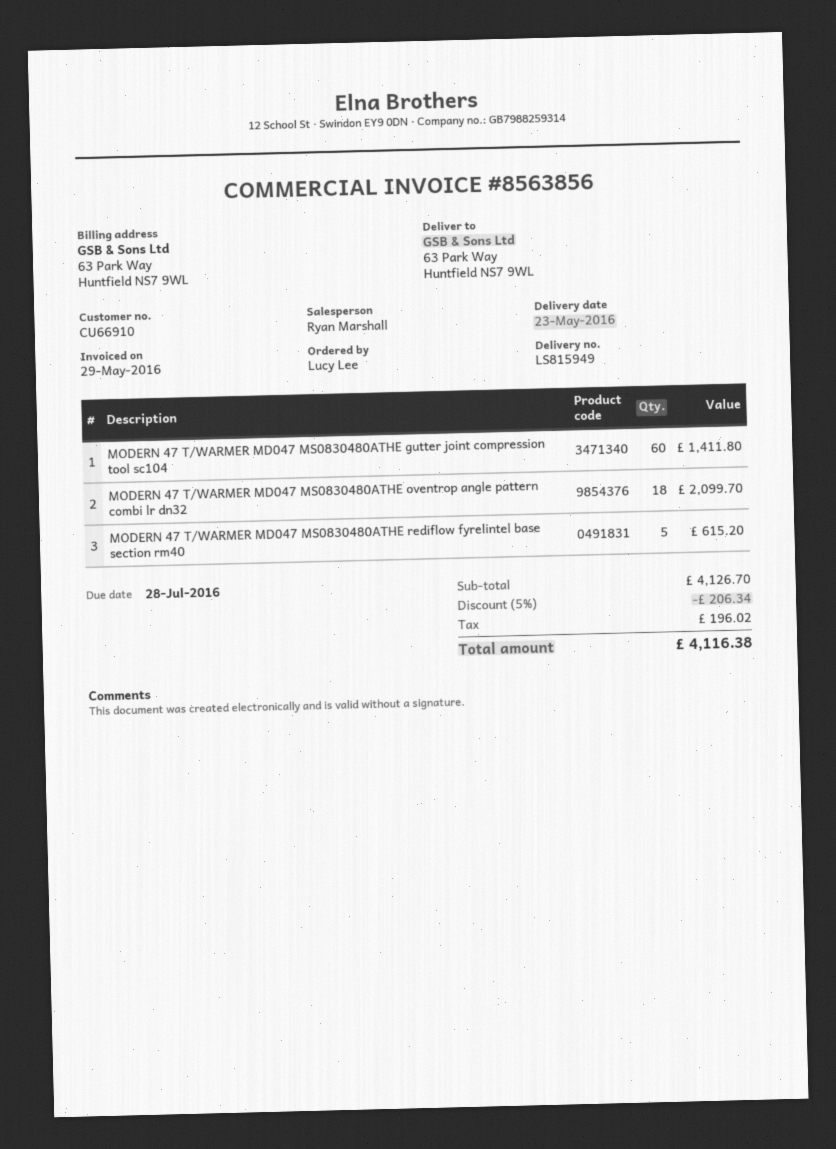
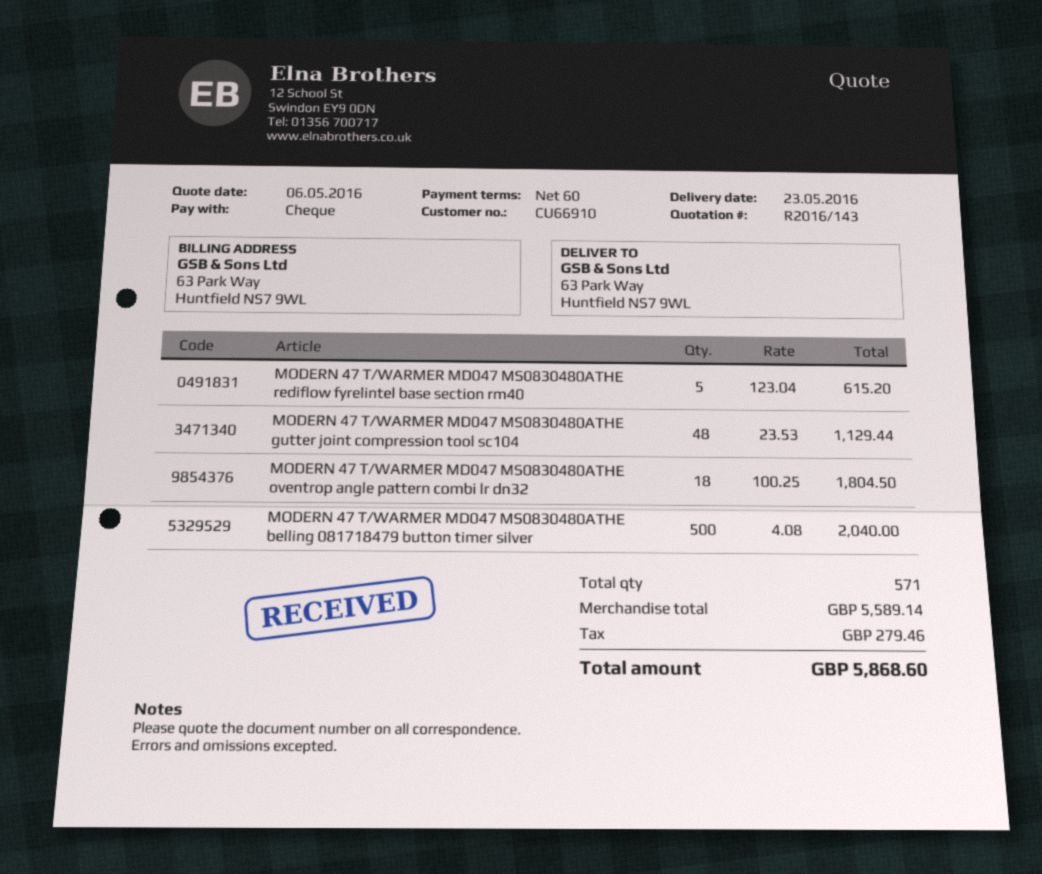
MODERN 47 T/WARMER MD047 MS0830480ATHE gutter joint compression tool sc104: 60 for 1411.80 -> 48 for 1129.44
MODERN 47 T/WARMER MD047 MS0830480ATHE oventrop angle pattern combi lr dn32: 18 for 2099.70 -> 18 for 1804.50
MODERN 47 T/WARMER MD047 MS0830480ATHE belling 081718479 button timer silver: none -> 500 for 2040.00
subtotal: 4126.70 -> 5589.14
discount: 5% = 206.34 -> none
tax: 196.02 -> 279.46
total: 4116.38 -> 5868.60

